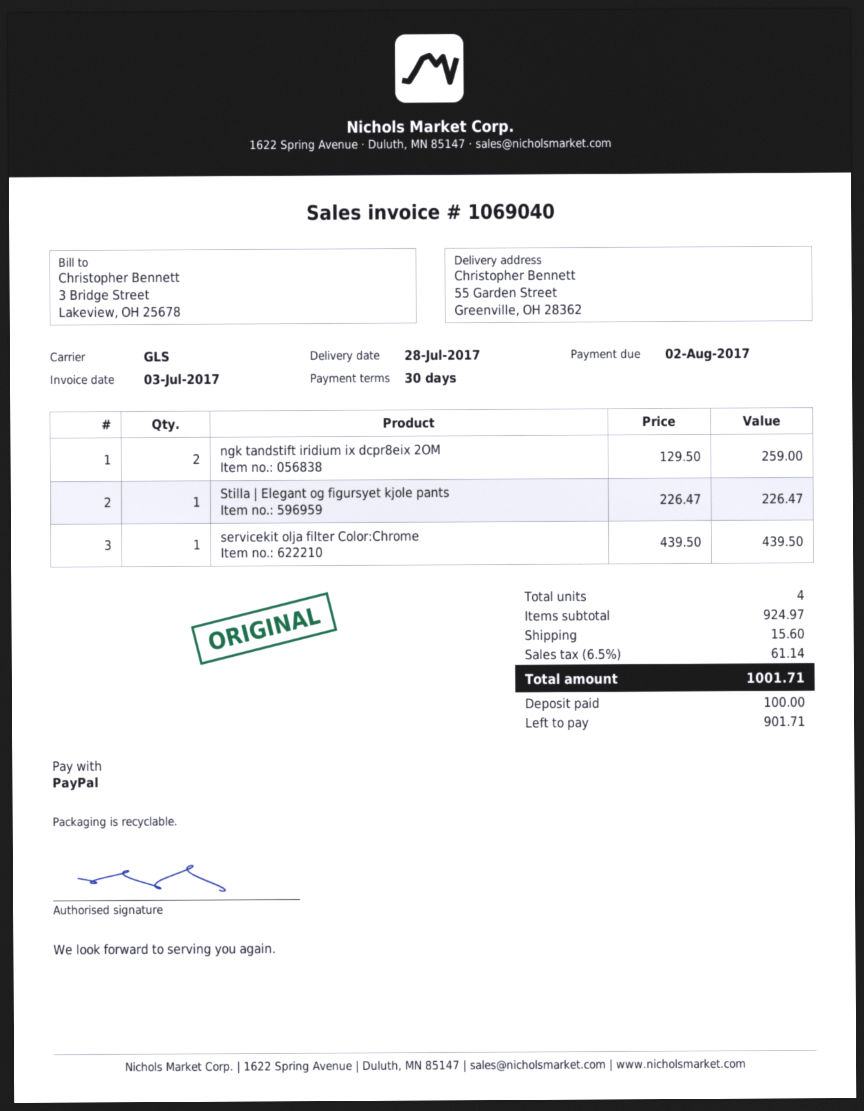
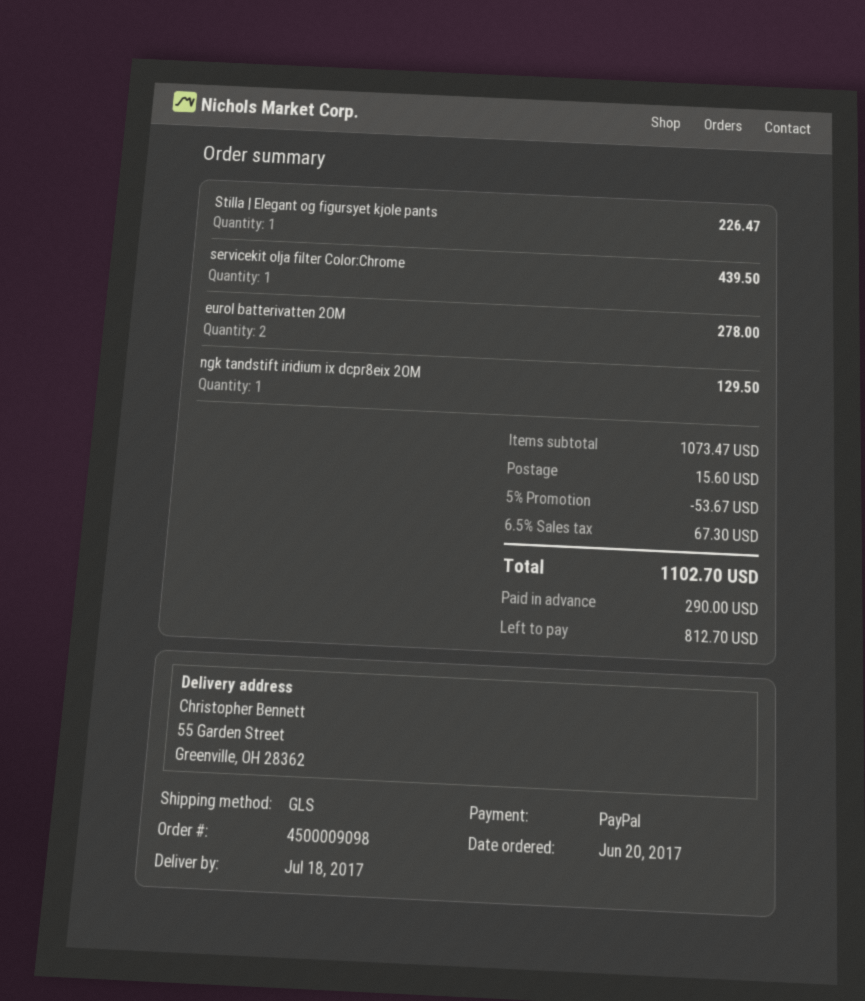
delivery date: 2017-07-28 -> 2017-07-18
ngk tandstift iridium ix dcpr8eix 2OM: 2 for 259.00 -> 1 for 129.50
eurol batterivatten 2OM: none -> 2 for 278.00
subtotal: 924.97 -> 1073.47
discount: none -> 5% = 53.67
tax: 6.5% = 61.14 -> 6.5% = 67.30
total: 1001.71 -> 1102.70
deposit: 100.00 -> 290.00
balance: 901.71 -> 812.70

